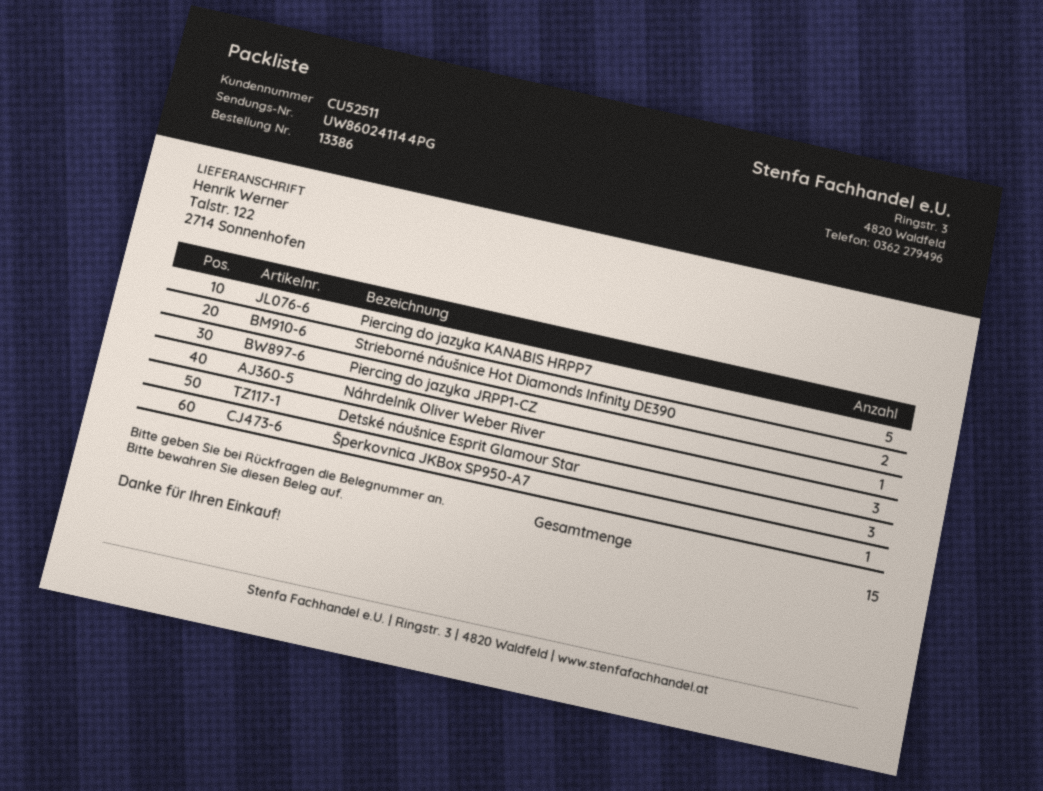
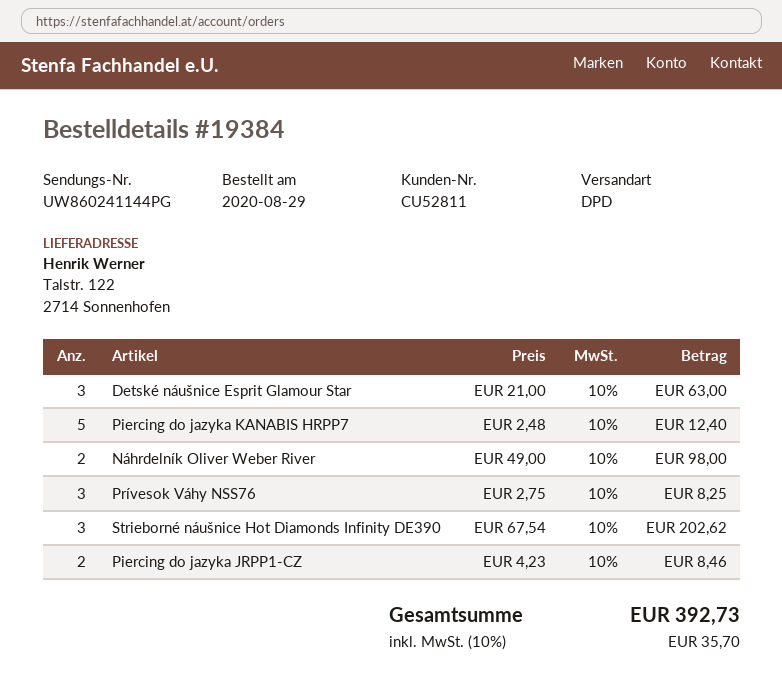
order number: 13386 -> 19384
customer number: CU52511 -> CU52811
Strieborné náušnice Hot Diamonds Infinity DE390: 2 -> 3
Piercing do jazyka JRPP1-CZ: 1 -> 2
Náhrdelník Oliver Weber River: 3 -> 2
Šperkovnica JKBox SP950-A7: 1 -> none
Prívesok Váhy NSS76: none -> 3

